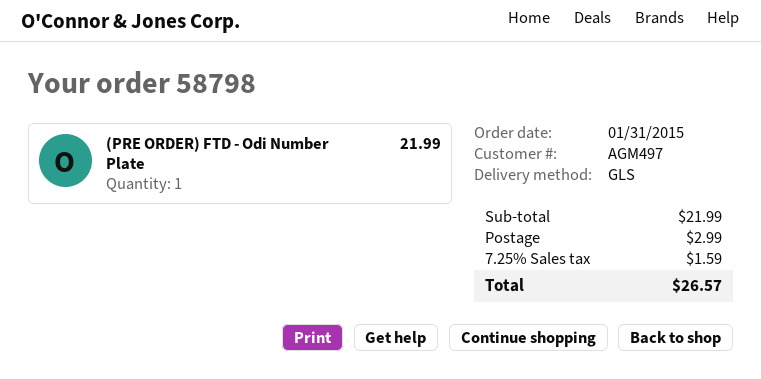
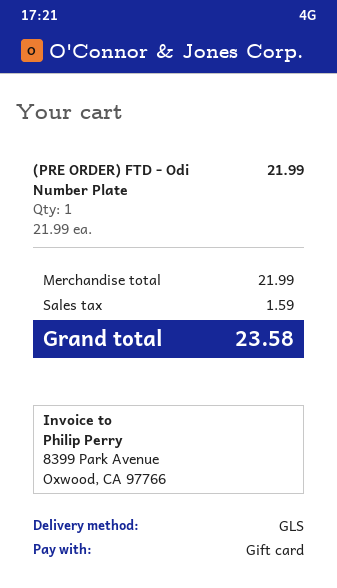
shipping: 2.99 -> none
total: 26.57 -> 23.58

